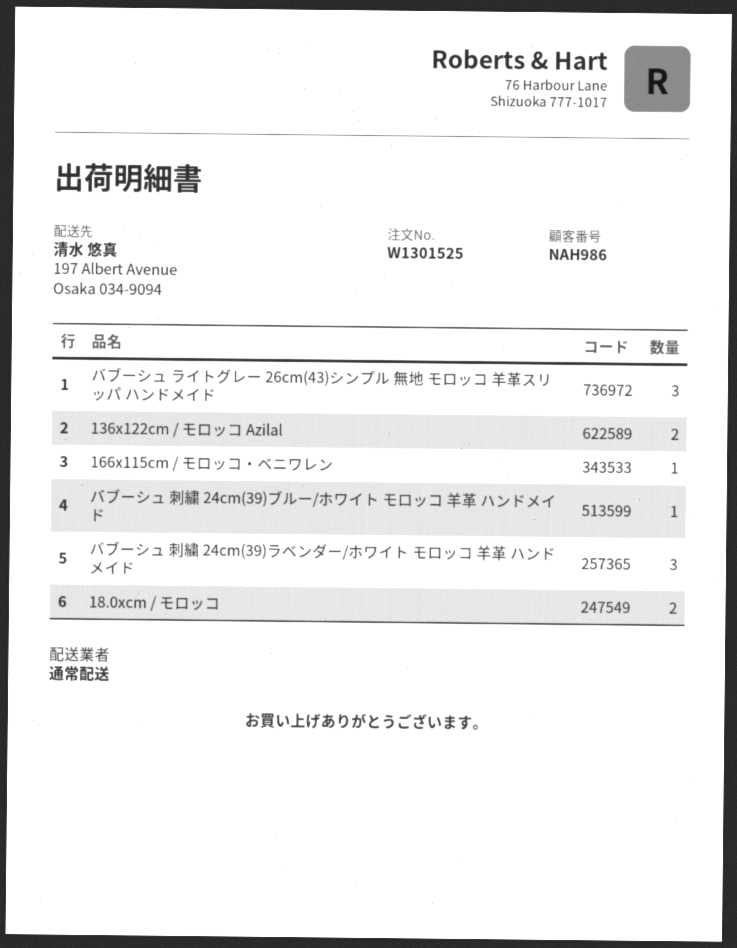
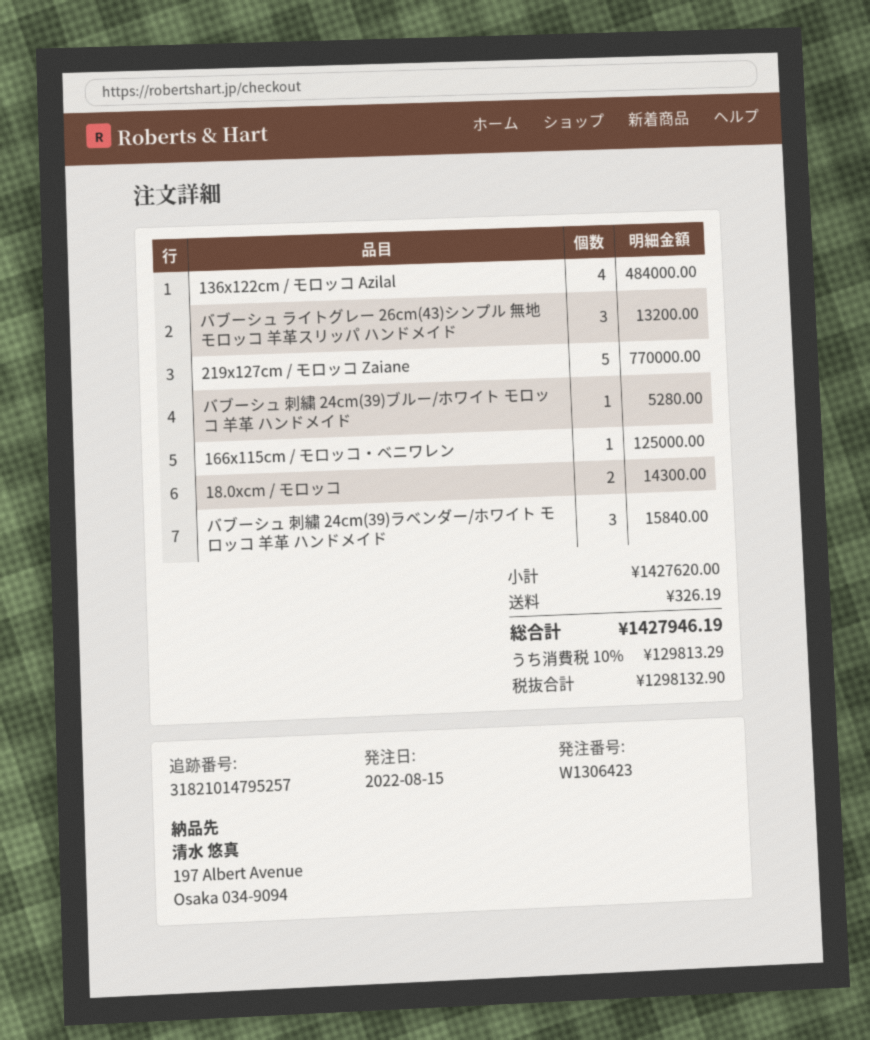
order number: W1301525 -> W1306423
136x122cm / モロッコ Azilal: 2 -> 4
219x127cm / モロッコ Zaiane: none -> 5

